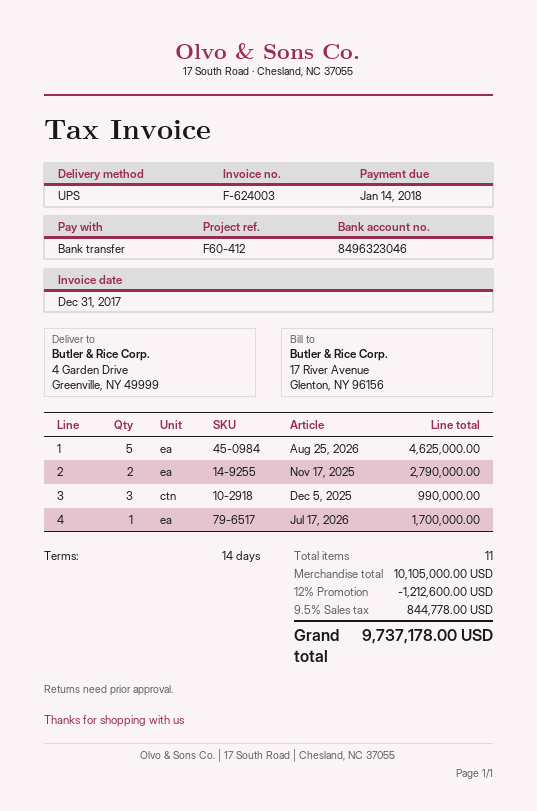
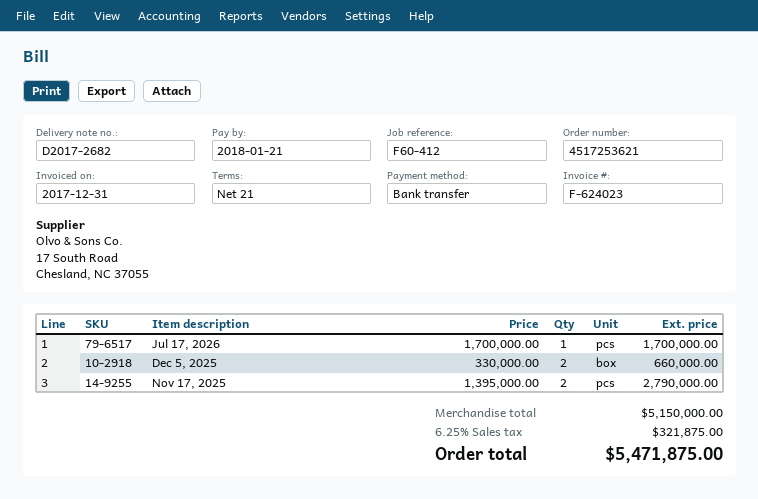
invoice number: F-624003 -> F-624023
payment terms: 14 days -> 21 days
due date: 2018-01-14 -> 2018-01-21
Aug 25, 2026: 5 for 4625000.00 -> none
Dec 5, 2025: 3 for 990000.00 -> 2 for 660000.00
subtotal: 10105000.00 -> 5150000.00
discount: 12% = 1212600.00 -> none
tax: 9.5% = 844778.00 -> 6.25% = 321875.00
total: 9737178.00 -> 5471875.00

